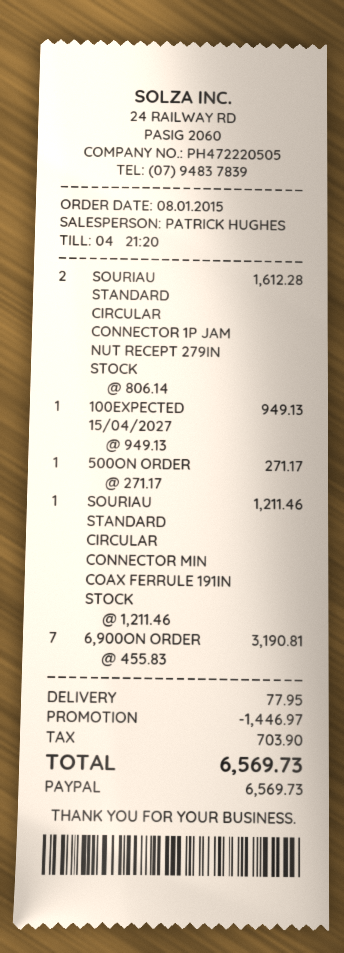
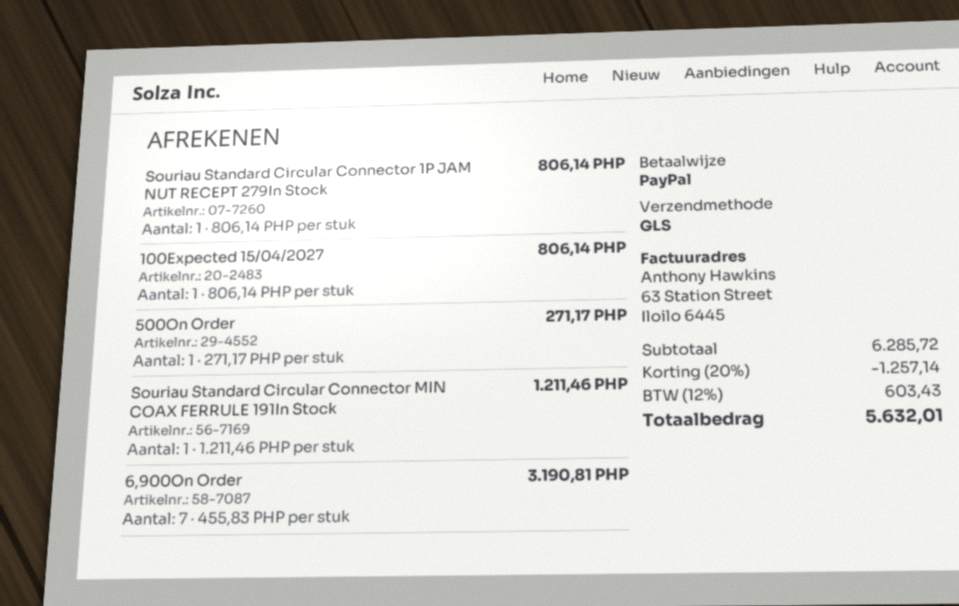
SOURIAU STANDARD CIRCULAR CONNECTOR 1P JAM NUT RECEPT 279IN STOCK: 2 x 806.14 = 1612.28 -> 1 x 806.14 = 806.14
100EXPECTED 15/04/2027: 1 x 949.13 = 949.13 -> 1 x 806.14 = 806.14
discount: 1446.97 -> 1257.14
shipping: 77.95 -> none
tax: 703.90 -> 603.43
total: 6569.73 -> 5632.01

